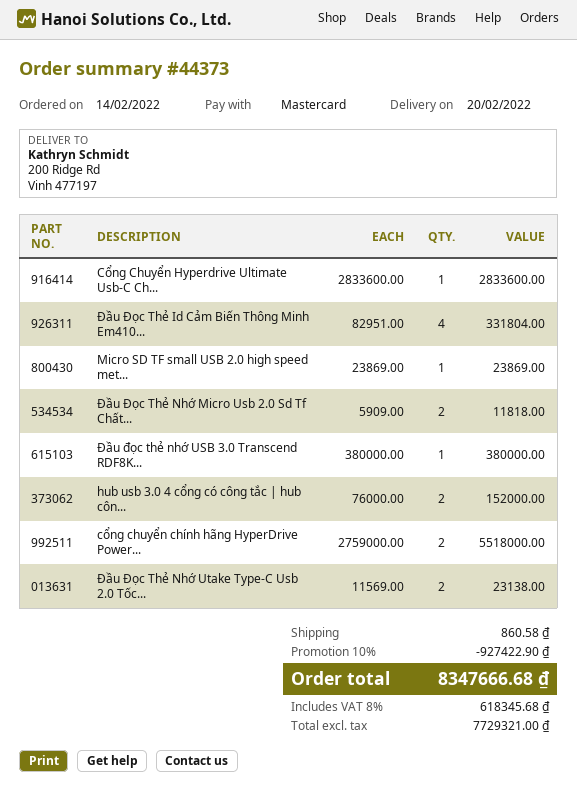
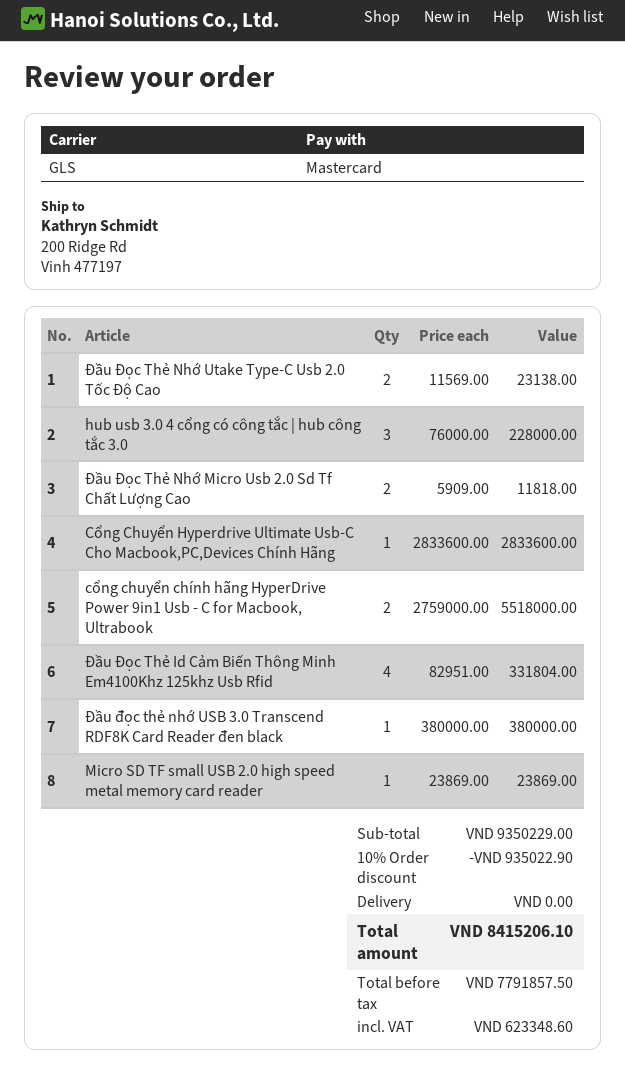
hub usb 3.0 4 cổng có công tắc | hub côn...: 2 x 76000.00 = 152000.00 -> 3 x 76000.00 = 228000.00
discount: 10% = 927422.90 -> 10% = 935022.90
shipping: 860.58 -> 0.00
net: 7729321.00 -> 7791857.50
tax: 618345.68 -> 623348.60
total: 8347666.68 -> 8415206.10

